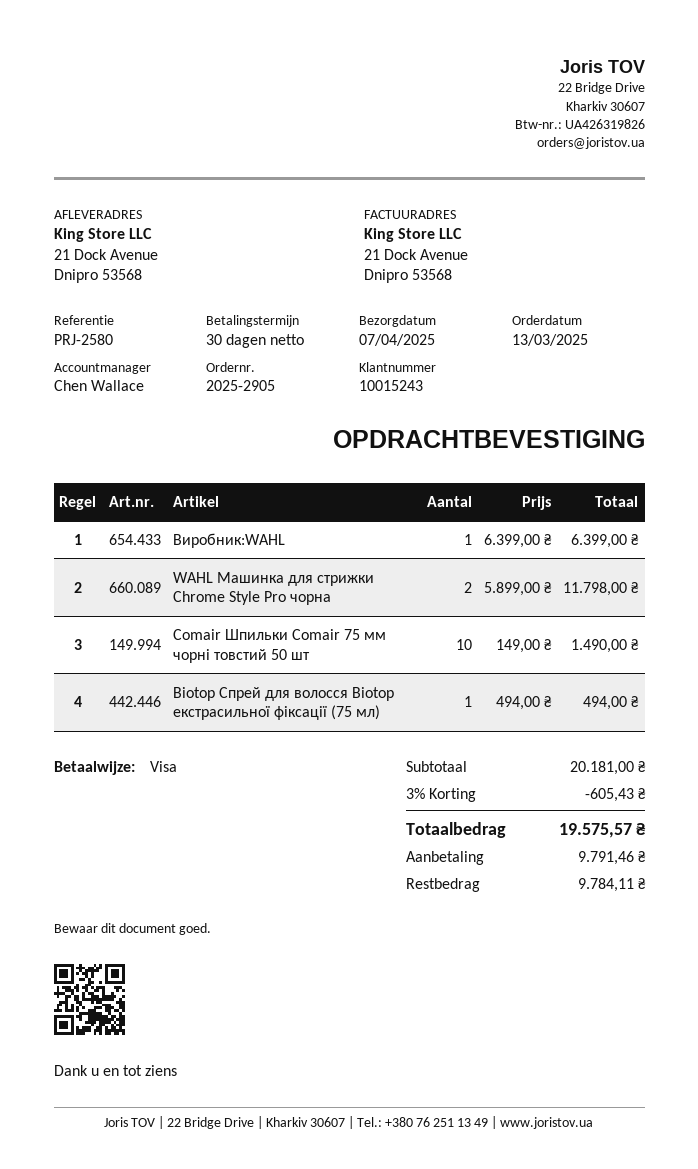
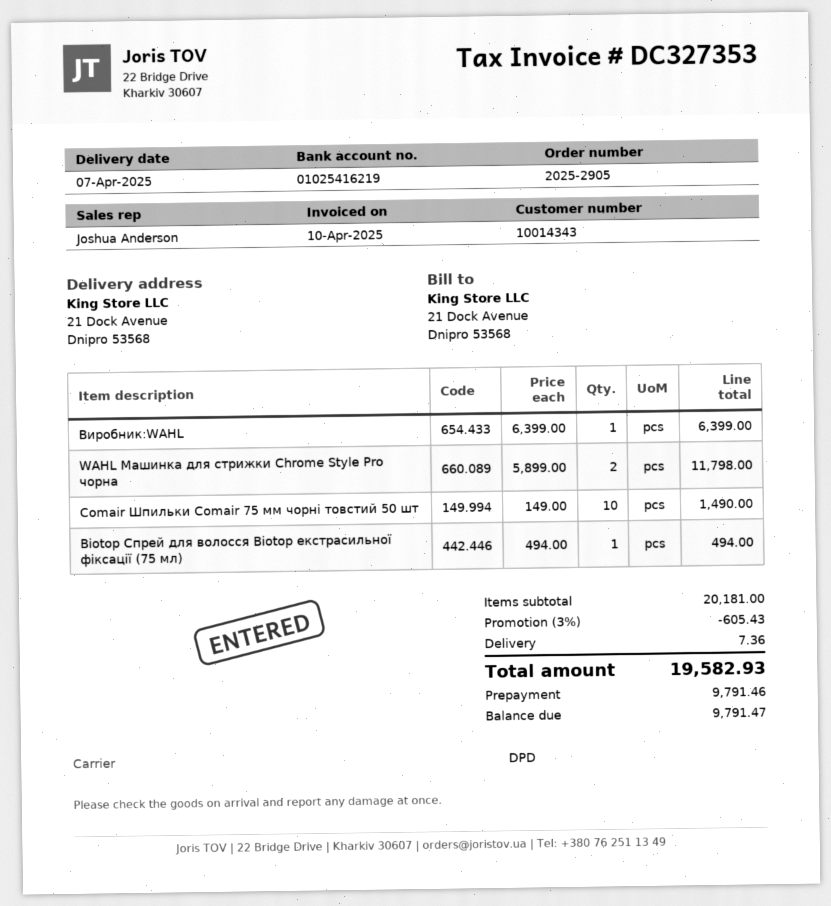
customer number: 10015243 -> 10014343
sales rep: Chen Wallace -> Joshua Anderson
shipping: none -> 7.36
total: 19575.57 -> 19582.93
balance: 9784.11 -> 9791.47

